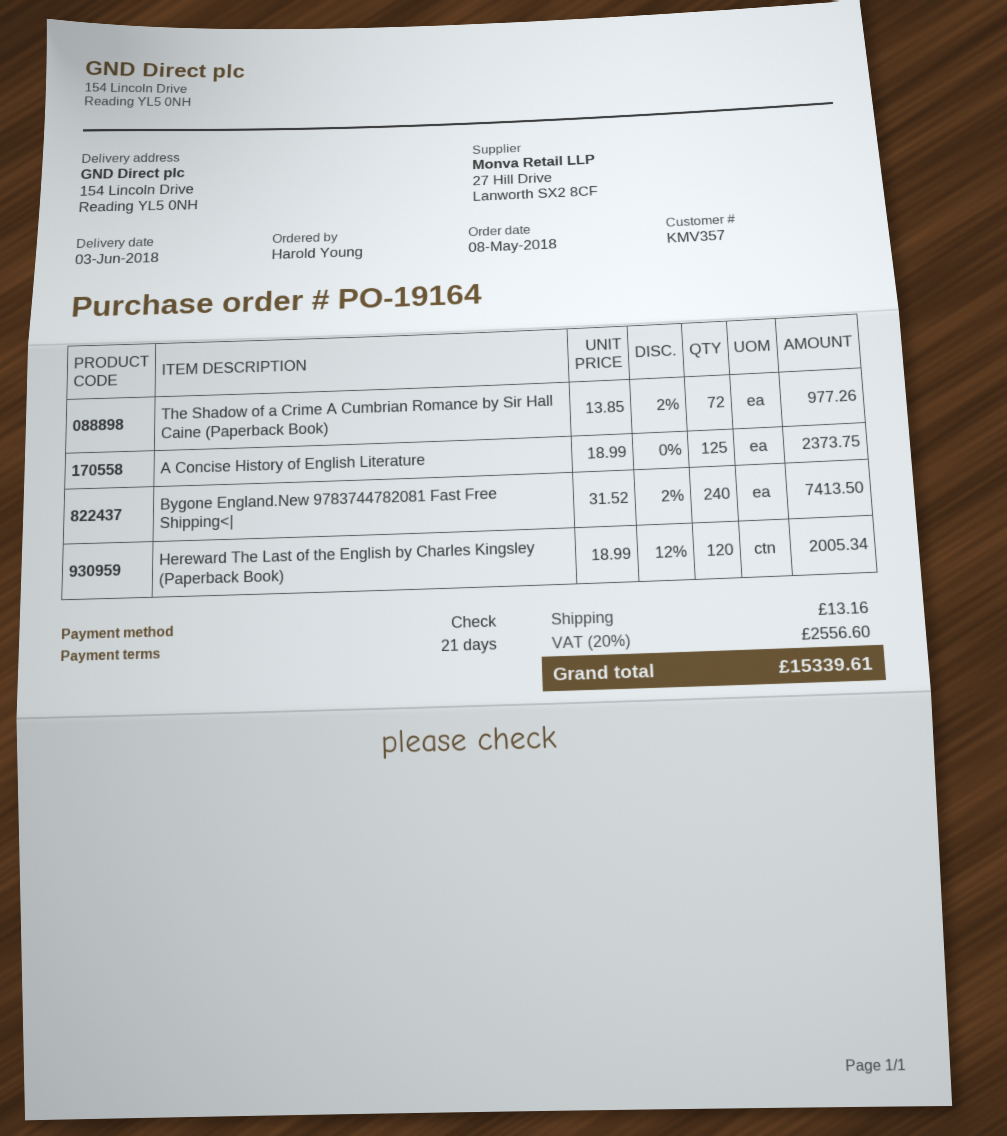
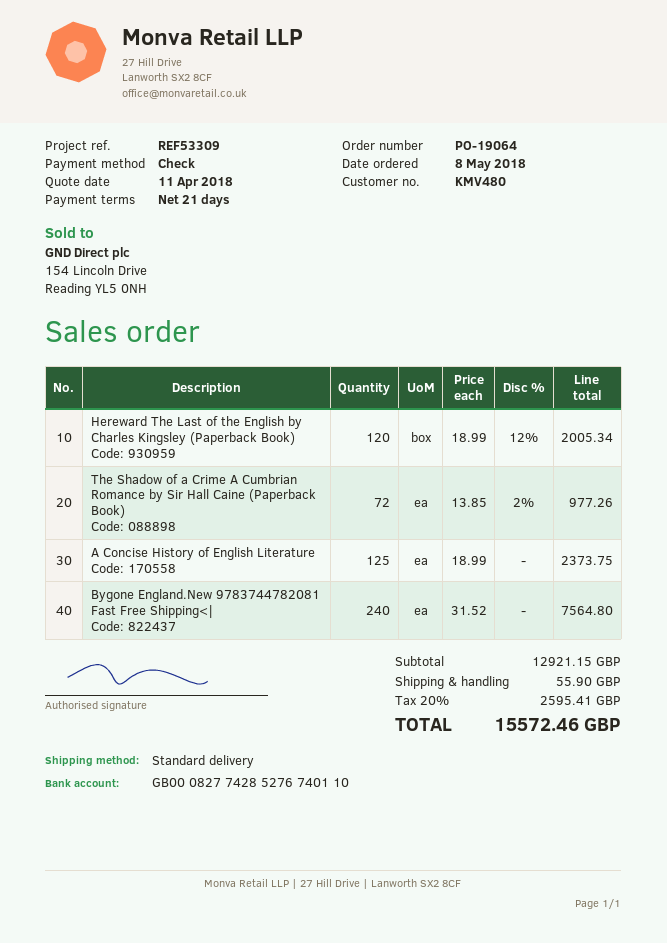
order number: PO-19164 -> PO-19064
customer number: KMV357 -> KMV480
Bygone England.New 9783744782081 Fast Free Shipping<|: 240 x 31.52 - 2% = 7413.50 -> 240 x 31.52 = 7564.80
shipping: 13.16 -> 55.90
tax: 20% = 2556.60 -> 20% = 2595.41
total: 15339.61 -> 15572.46

